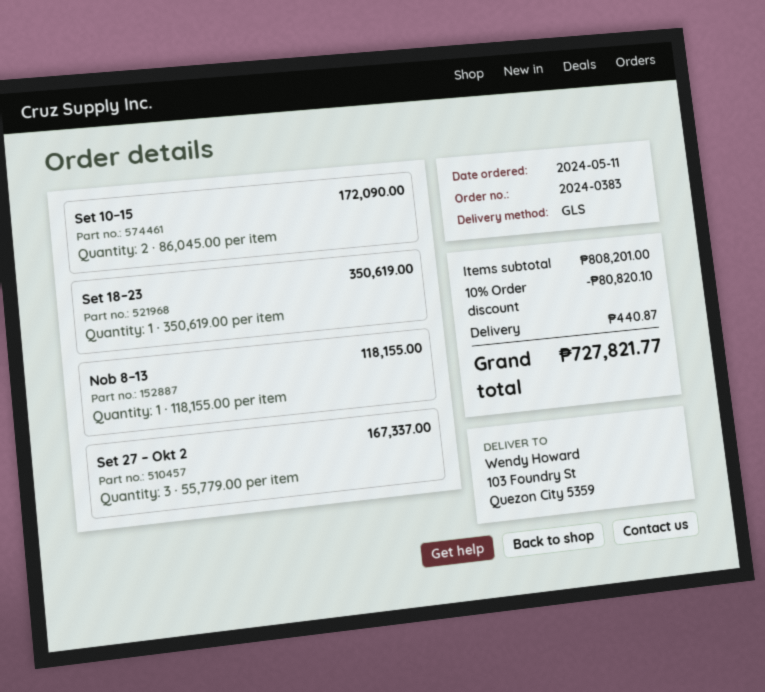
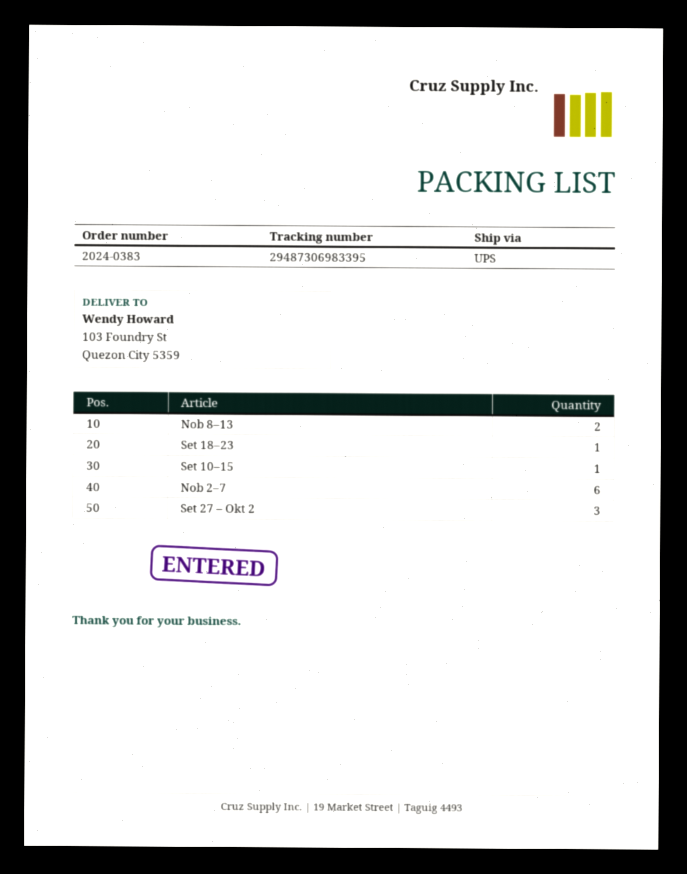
shipping method: GLS -> UPS
Set 10–15: 2 -> 1
Nob 8–13: 1 -> 2
Nob 2–7: none -> 6

